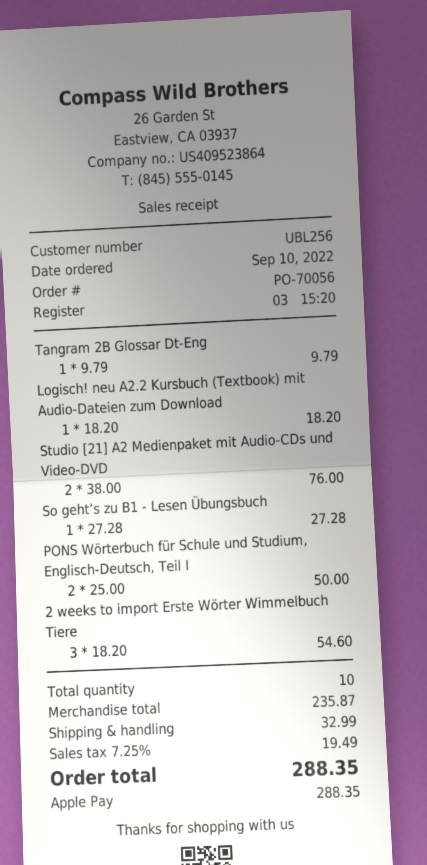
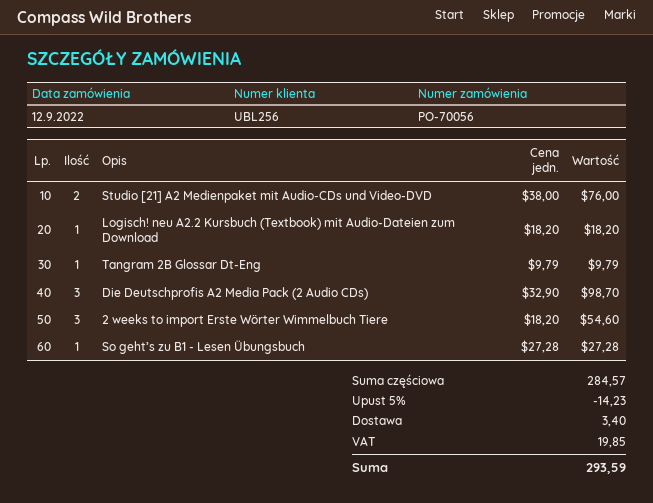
order date: 2022-09-10 -> 2022-09-12
PONS Wörterbuch für Schule und Studium, Englisch-Deutsch, Teil I: 2 x 25.00 = 50.00 -> none
Die Deutschprofis A2 Media Pack (2 Audio CDs): none -> 3 x 32.90 = 98.70
subtotal: 235.87 -> 284.57
discount: none -> 5% = 14.23
shipping: 32.99 -> 3.40
tax: 19.49 -> 19.85
total: 288.35 -> 293.59

